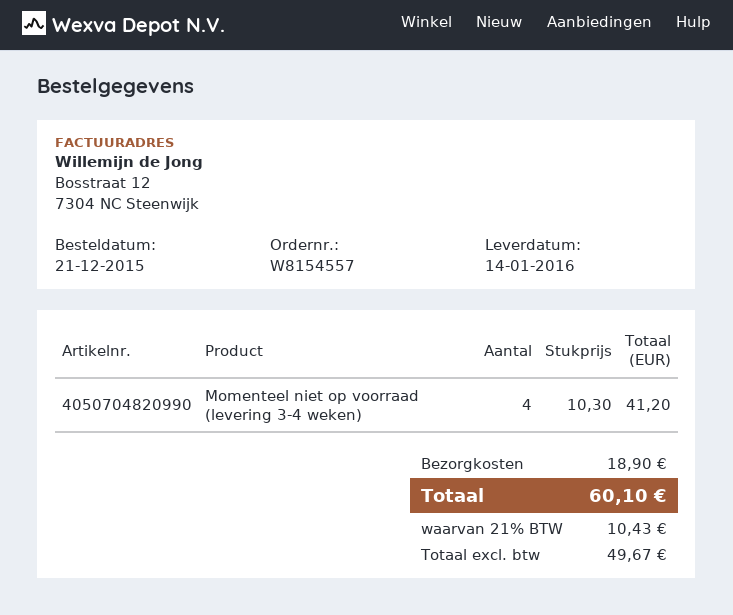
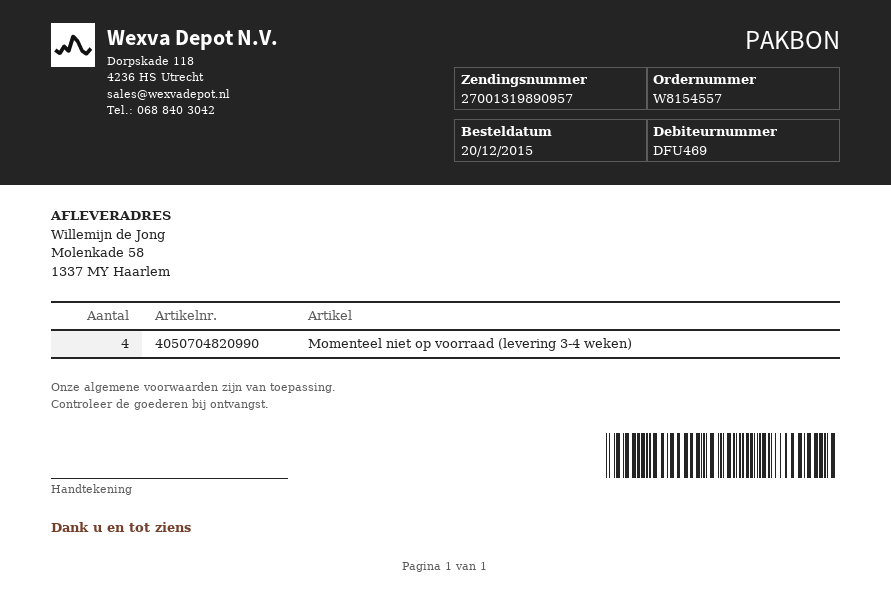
order date: 2015-12-21 -> 2015-12-20

